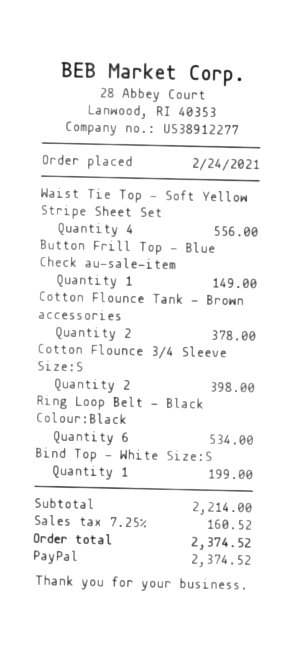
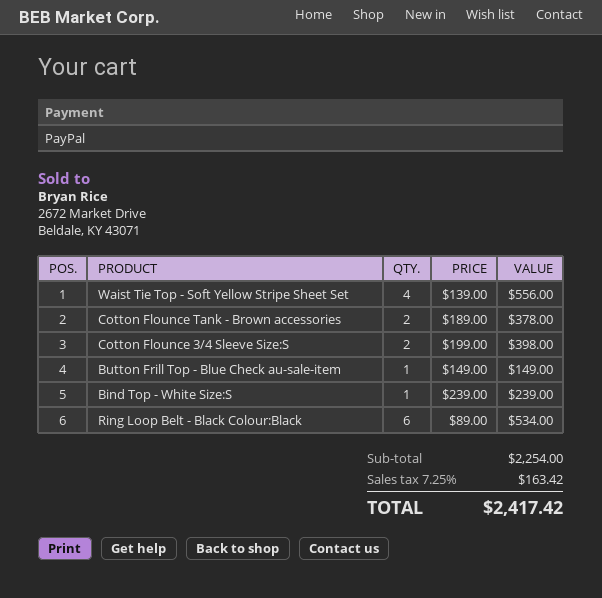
Bind Top - White Size:S: 1 for 199.00 -> 1 for 239.00
subtotal: 2214.00 -> 2254.00
tax: 7.25% = 160.52 -> 7.25% = 163.42
total: 2374.52 -> 2417.42

